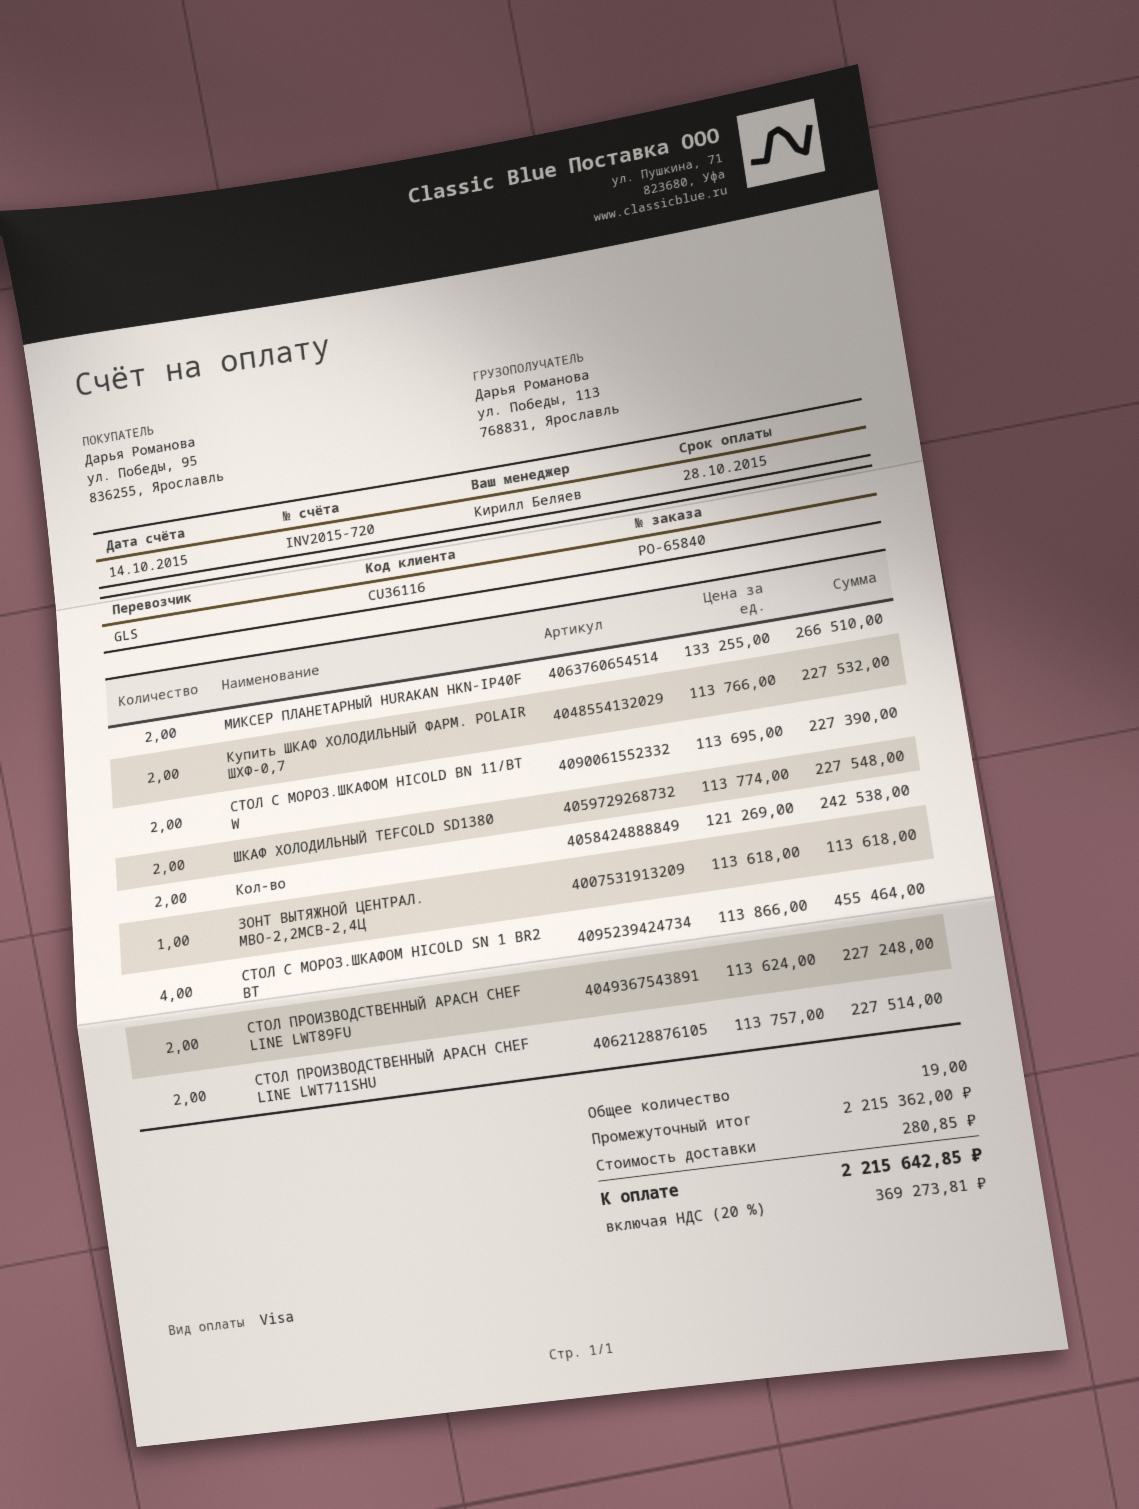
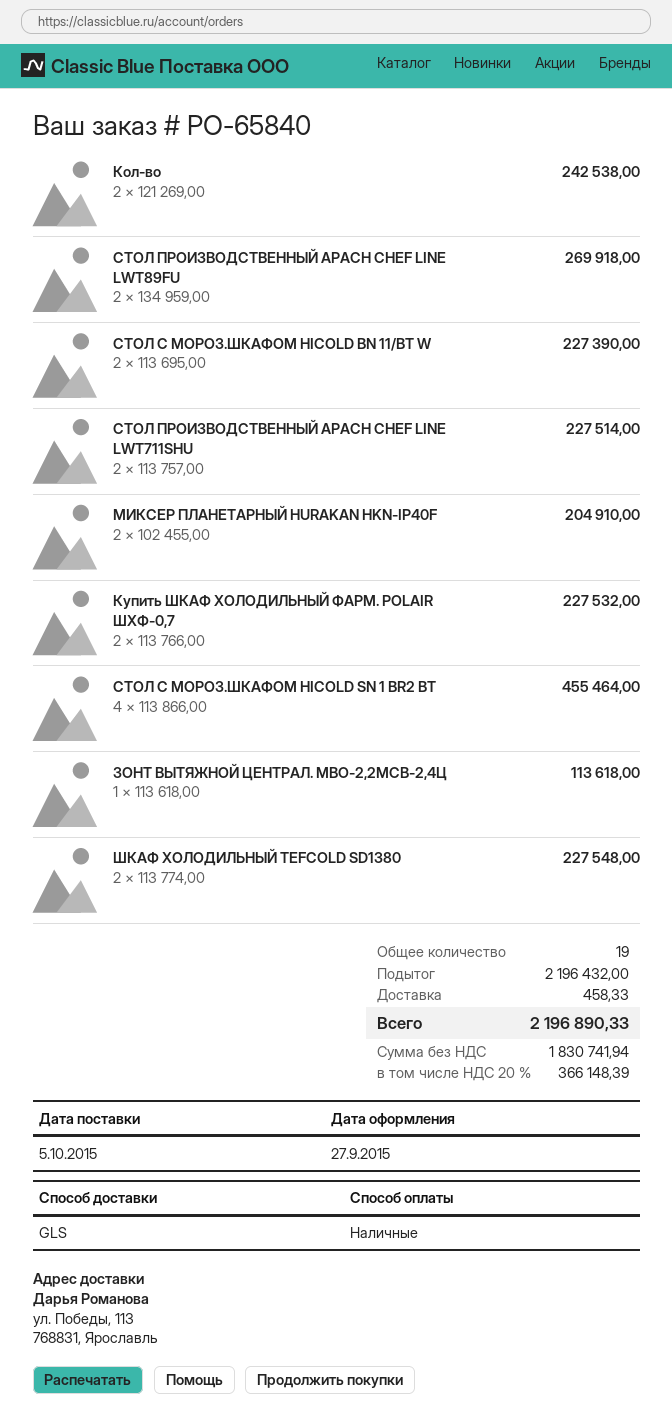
payment method: Visa -> cash
МИКСЕР ПЛАНЕТАРНЫЙ HURAKAN HKN-IP40F: 2 x 133255.00 = 266510.00 -> 2 x 102455.00 = 204910.00
СТОЛ ПРОИЗВОДСТВЕННЫЙ APACH CHEF LINE LWT89FU: 2 x 113624.00 = 227248.00 -> 2 x 134959.00 = 269918.00
subtotal: 2215362.00 -> 2196432.00
shipping: 280.85 -> 458.33
tax: 20% = 369273.81 -> 20% = 366148.39
total: 2215642.85 -> 2196890.33

